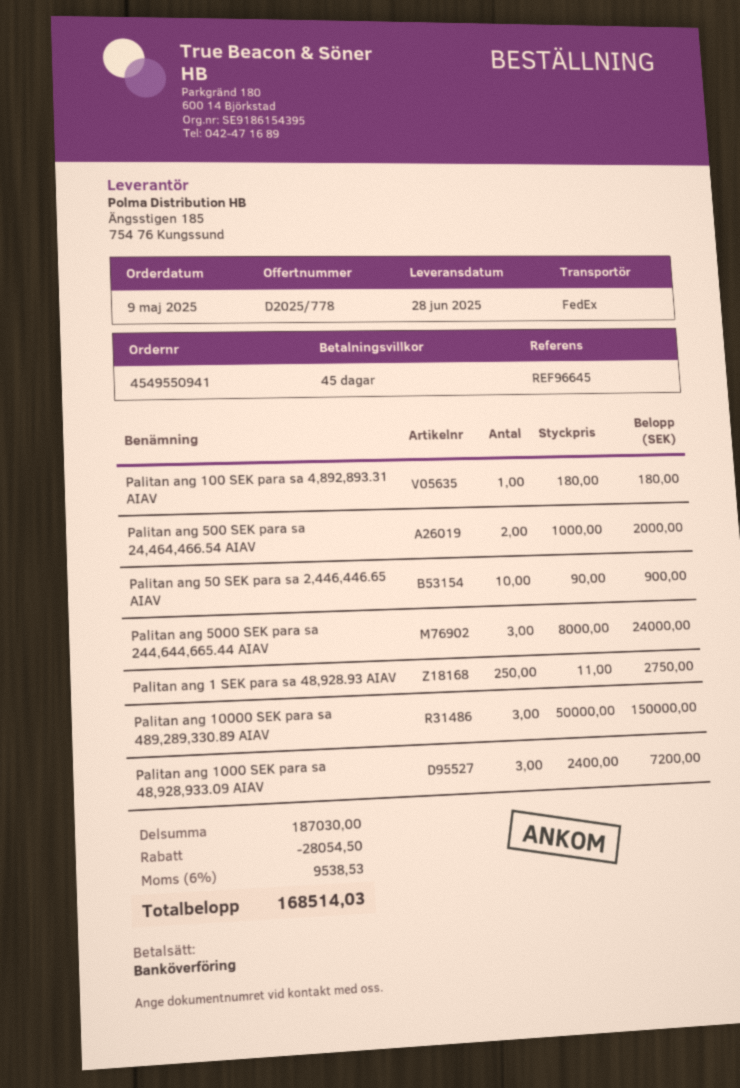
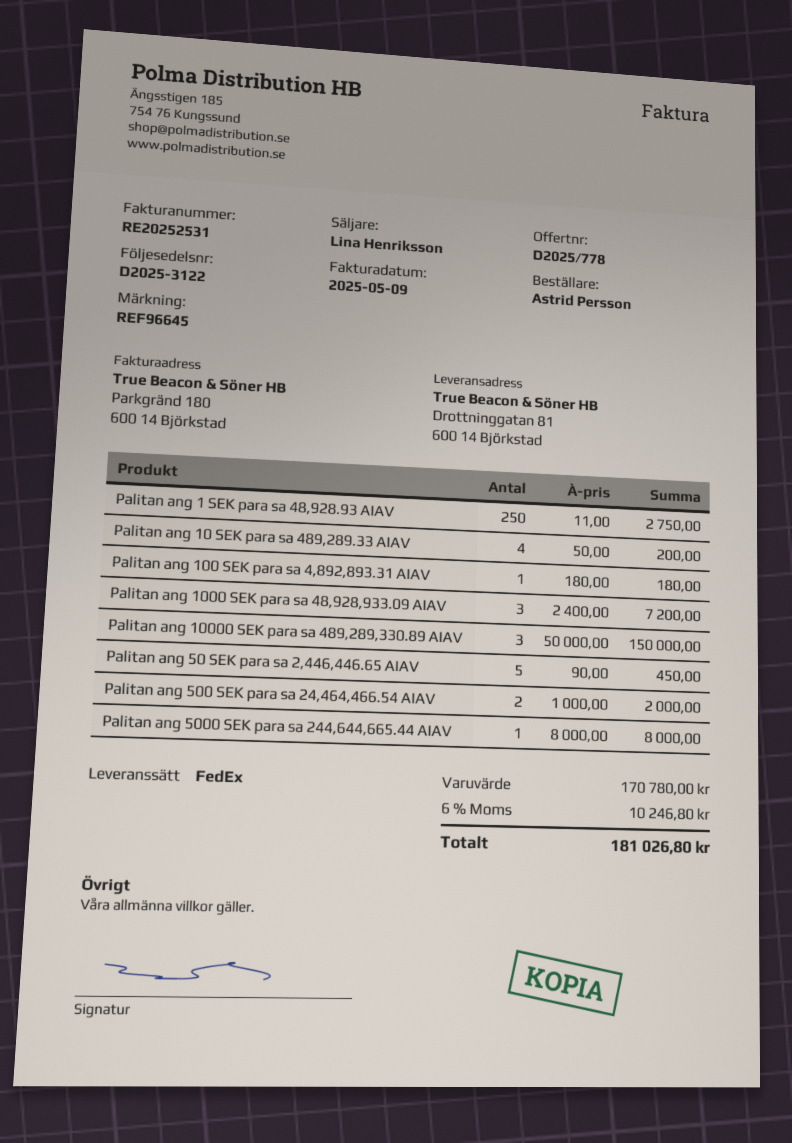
Palitan ang 50 SEK para sa 2,446,446.65 AIAV: 10 x 90.00 = 900.00 -> 5 x 90.00 = 450.00
Palitan ang 5000 SEK para sa 244,644,665.44 AIAV: 3 x 8000.00 = 24000.00 -> 1 x 8000.00 = 8000.00
Palitan ang 10 SEK para sa 489,289.33 AIAV: none -> 4 x 50.00 = 200.00
subtotal: 187030.00 -> 170780.00
discount: 28054.50 -> none
tax: 6% = 9538.53 -> 6% = 10246.80
total: 168514.03 -> 181026.80

